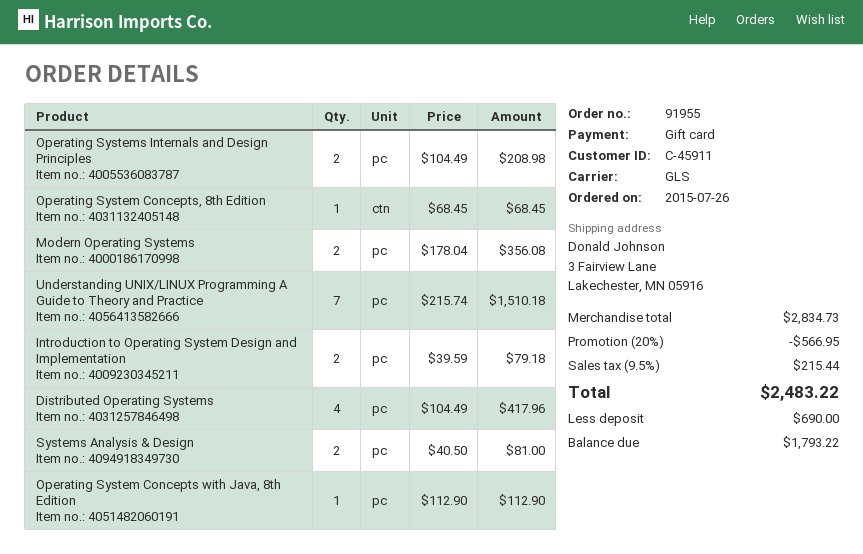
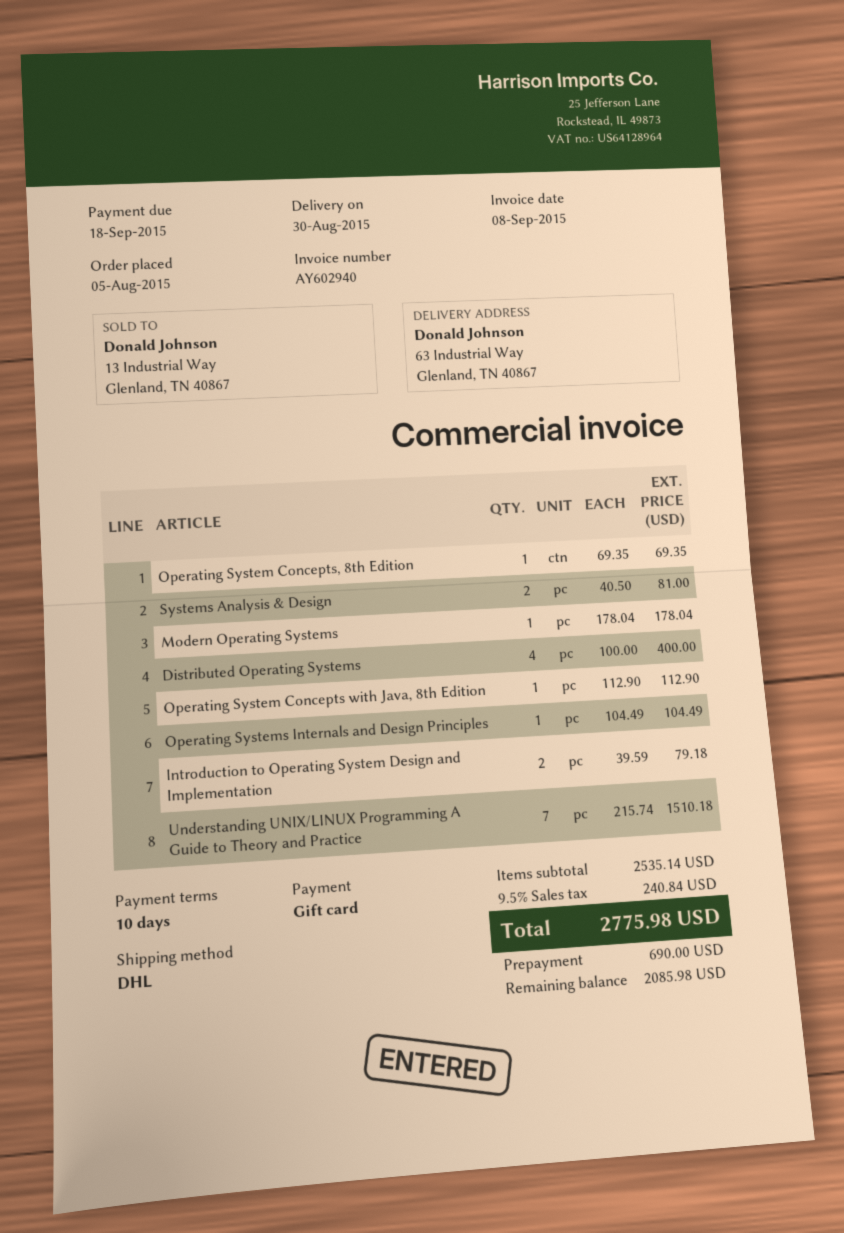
order date: 2015-07-26 -> 2015-08-05
shipping method: GLS -> DHL
ship to: 3 Fairview Lane, Lakechester, MN 05916 -> 63 Industrial Way, Glenland, TN 40867
Operating Systems Internals and Design Principles: 2 x 104.49 = 208.98 -> 1 x 104.49 = 104.49
Operating System Concepts, 8th Edition: 1 x 68.45 = 68.45 -> 1 x 69.35 = 69.35
Modern Operating Systems: 2 x 178.04 = 356.08 -> 1 x 178.04 = 178.04
Distributed Operating Systems: 4 x 104.49 = 417.96 -> 4 x 100.00 = 400.00
subtotal: 2834.73 -> 2535.14
discount: 20% = 566.95 -> none
tax: 9.5% = 215.44 -> 9.5% = 240.84
total: 2483.22 -> 2775.98
balance: 1793.22 -> 2085.98

